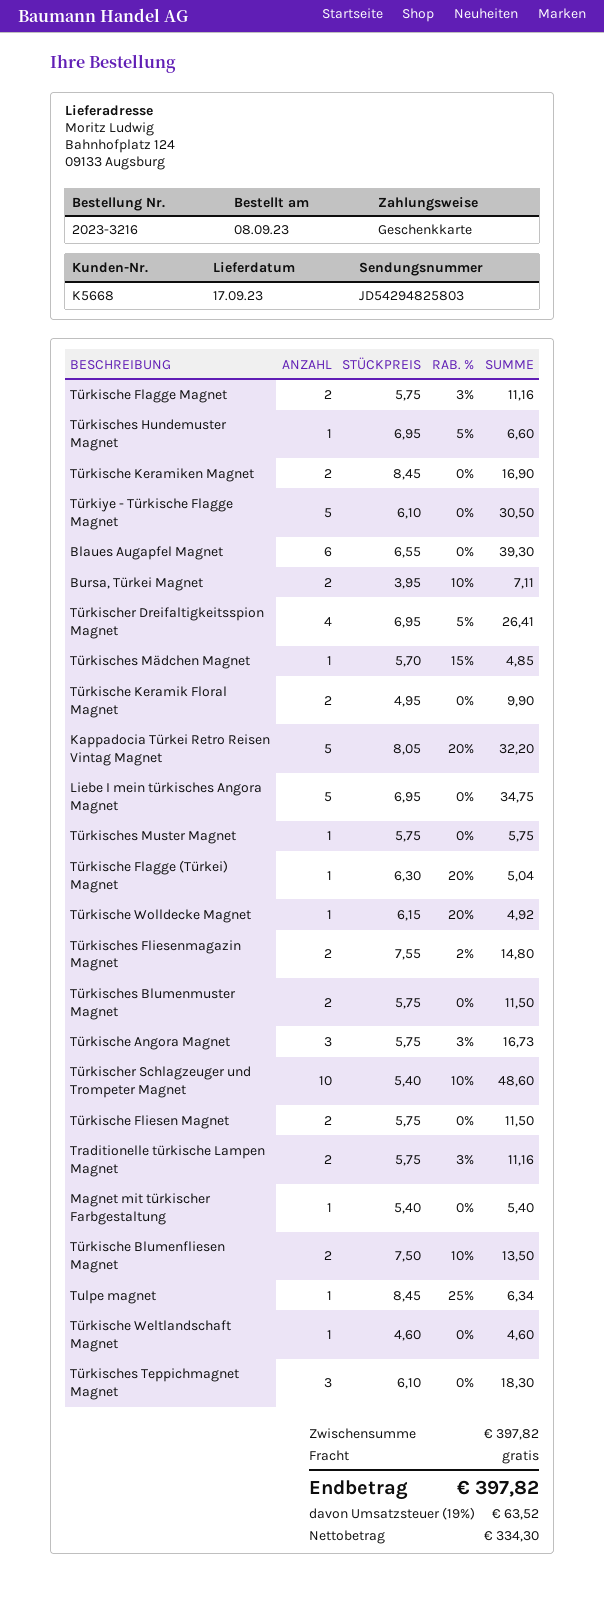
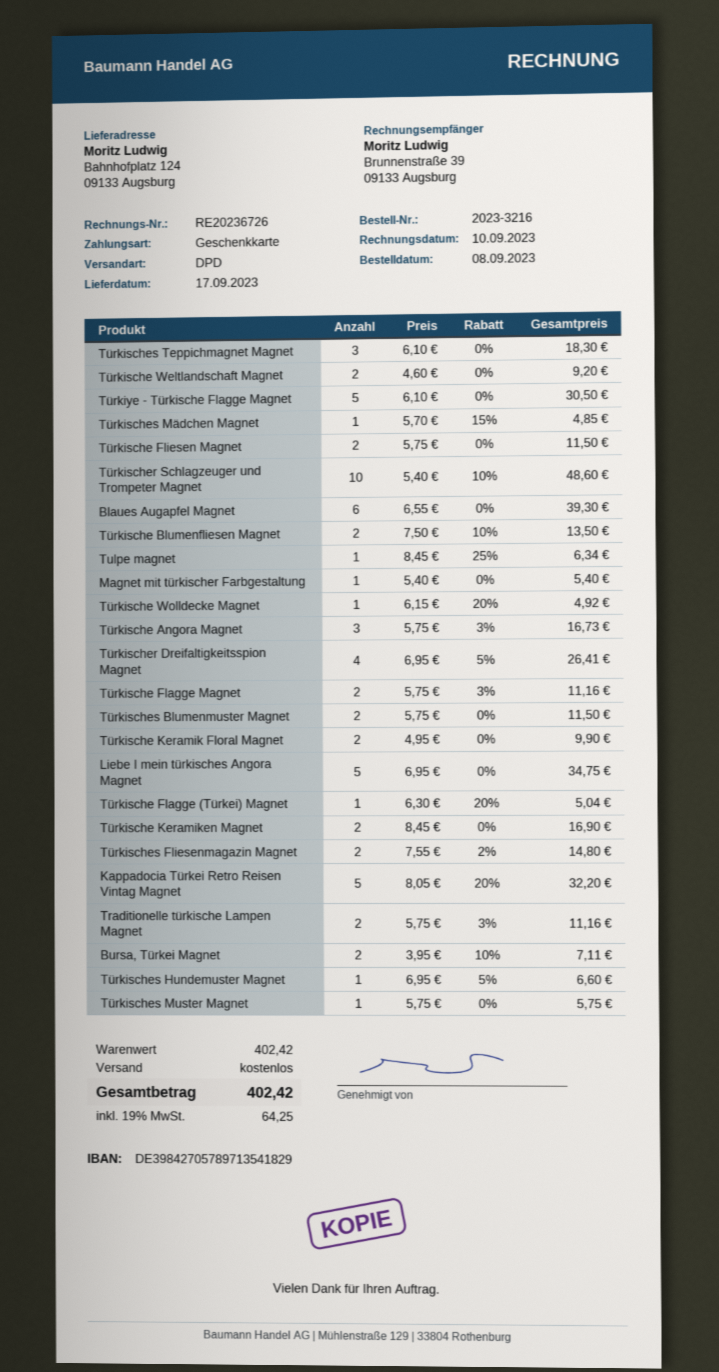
Türkische Weltlandschaft Magnet: 1 x 4.60 = 4.60 -> 2 x 4.60 = 9.20
subtotal: 397.82 -> 402.42
tax: 19% = 63.52 -> 19% = 64.25
total: 397.82 -> 402.42

